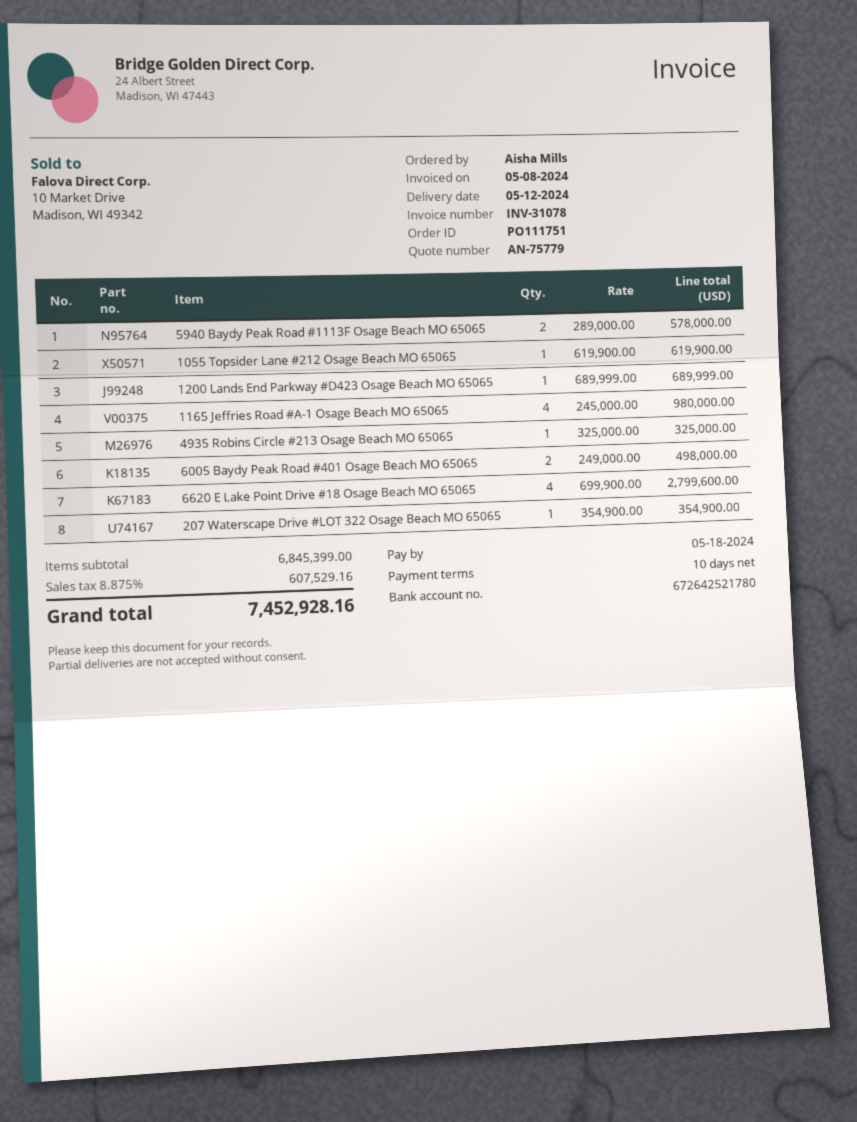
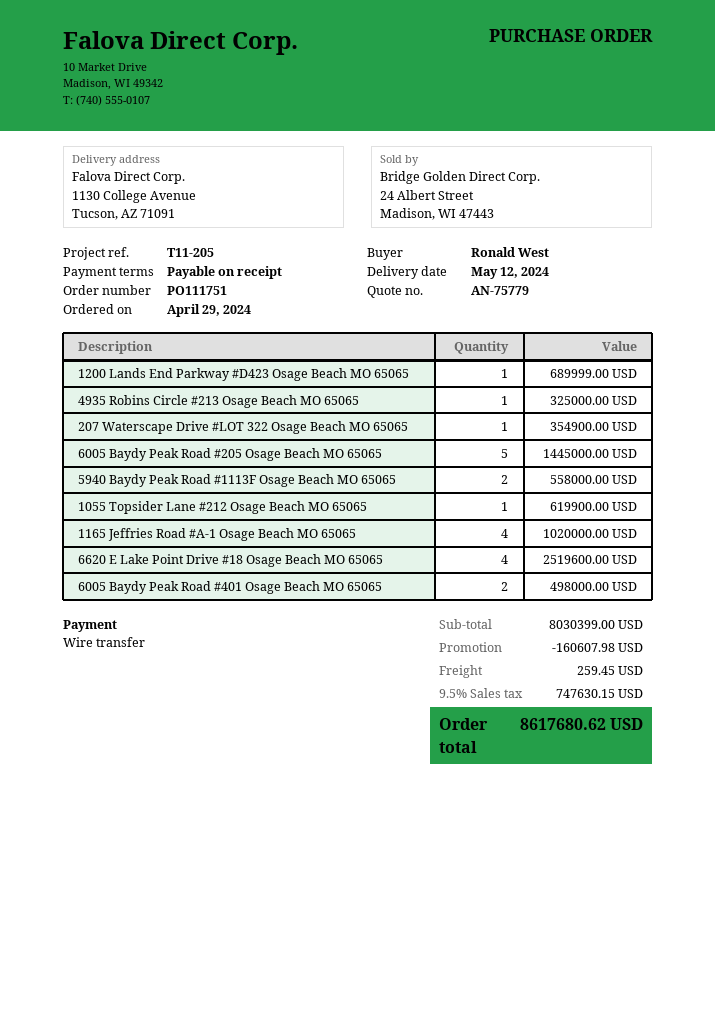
payment terms: 10 days -> on receipt
ordered by: Aisha Mills -> Ronald West
5940 Baydy Peak Road #1113F Osage Beach MO 65065: 2 for 578000.00 -> 2 for 558000.00
1165 Jeffries Road #A-1 Osage Beach MO 65065: 4 for 980000.00 -> 4 for 1020000.00
6620 E Lake Point Drive #18 Osage Beach MO 65065: 4 for 2799600.00 -> 4 for 2519600.00
6005 Baydy Peak Road #205 Osage Beach MO 65065: none -> 5 for 1445000.00
subtotal: 6845399.00 -> 8030399.00
discount: none -> 160607.98
shipping: none -> 259.45
tax: 8.875% = 607529.16 -> 9.5% = 747630.15
total: 7452928.16 -> 8617680.62

